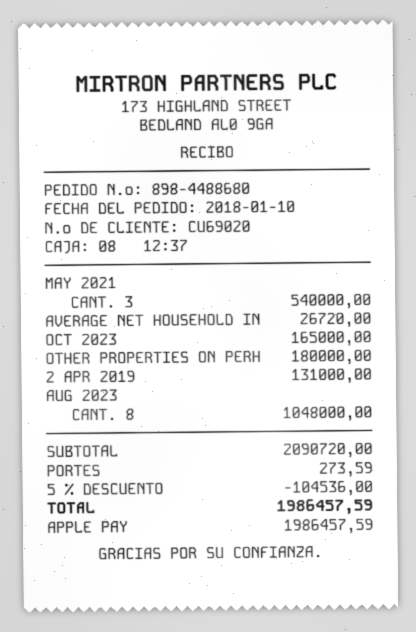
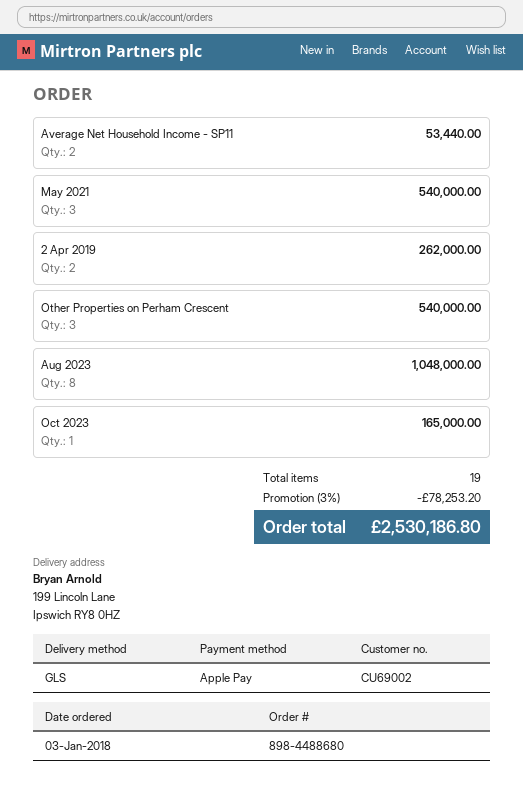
order date: 2018-01-10 -> 2018-01-03
customer number: CU69020 -> CU69002
AVERAGE NET HOUSEHOLD IN: 1 for 26720.00 -> 2 for 53440.00
OTHER PROPERTIES ON PERH: 1 for 180000.00 -> 3 for 540000.00
2 APR 2019: 1 for 131000.00 -> 2 for 262000.00
discount: 5% = 104536.00 -> 3% = 78253.20
shipping: 273.59 -> none
total: 1986457.59 -> 2530186.80

